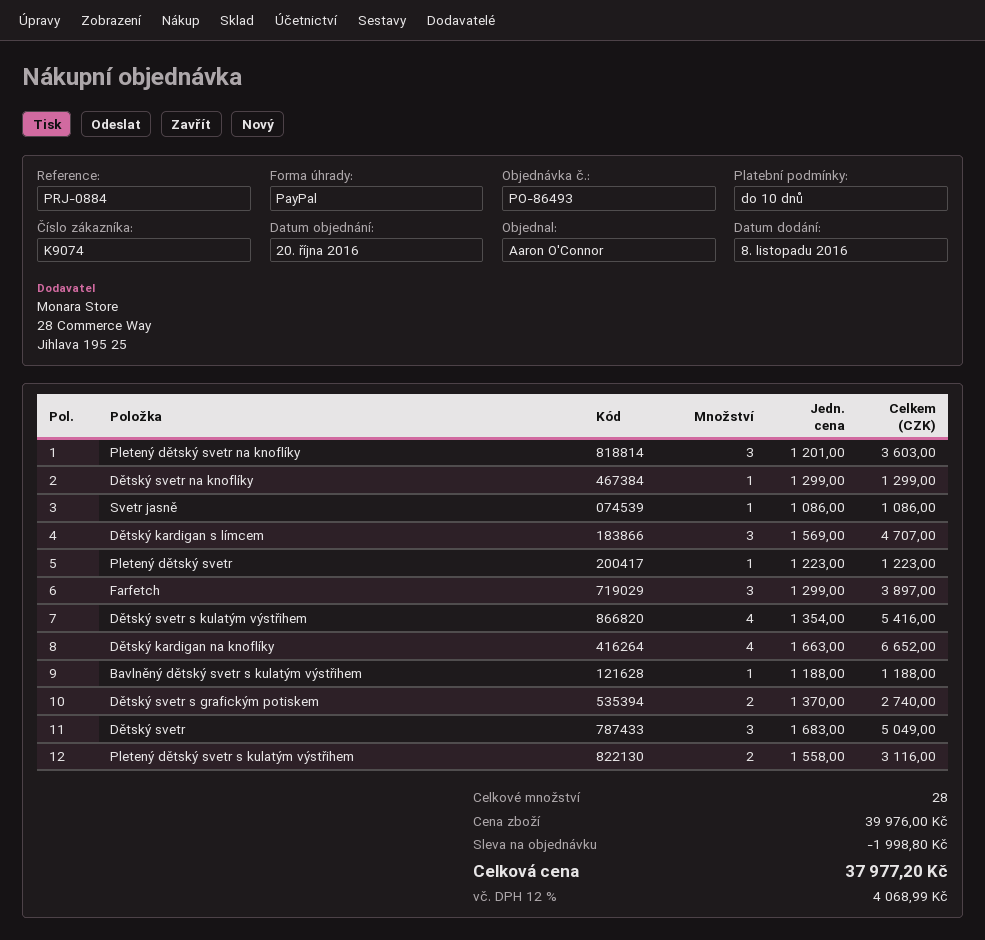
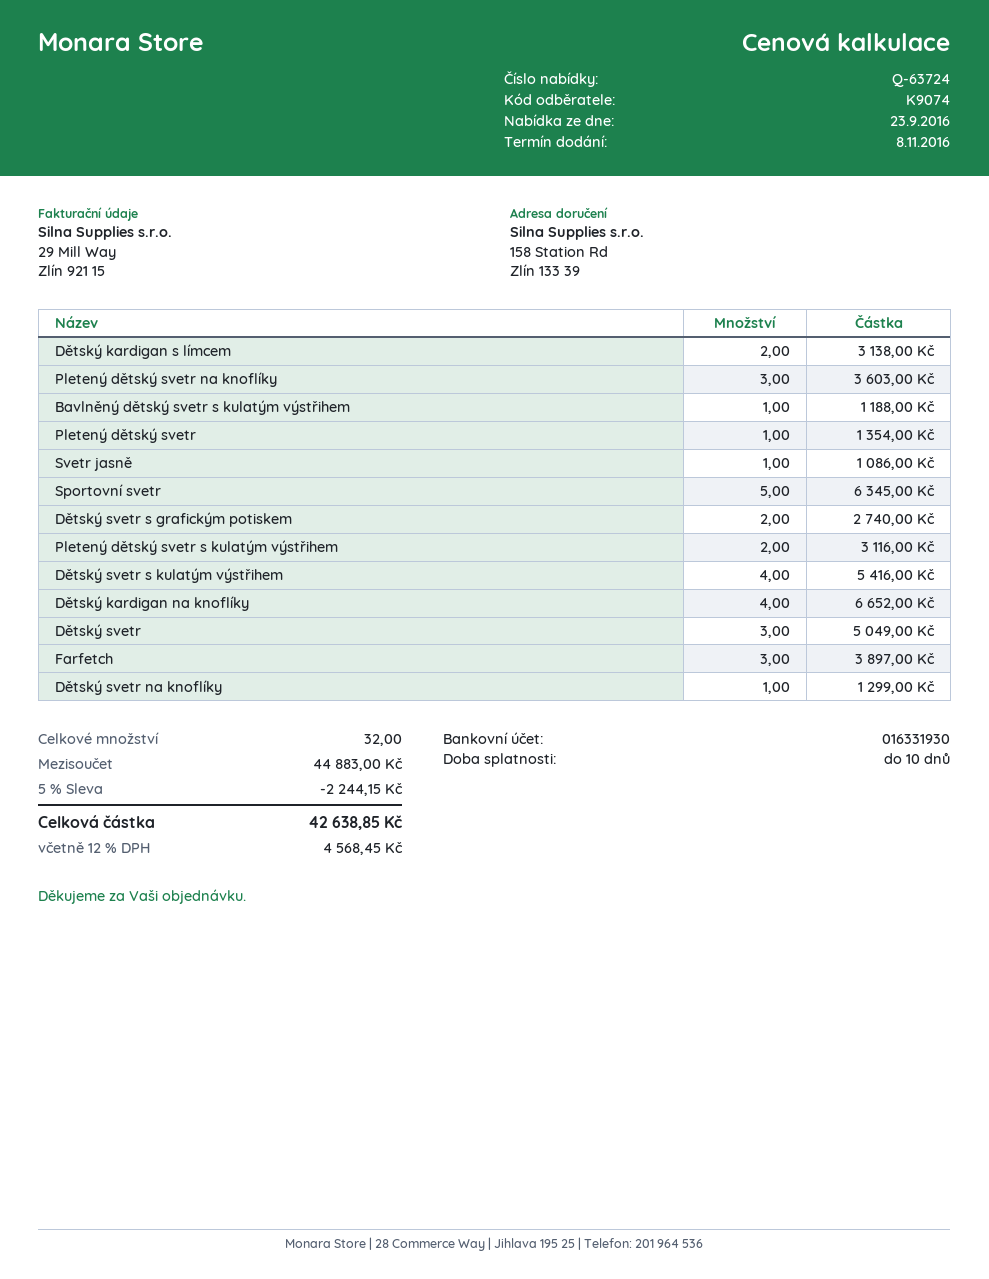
Dětský kardigan s límcem: 3 for 4707.00 -> 2 for 3138.00
Pletený dětský svetr: 1 for 1223.00 -> 1 for 1354.00
Sportovní svetr: none -> 5 for 6345.00
total quantity: 28 -> 32
subtotal: 39976.00 -> 44883.00
discount: 1998.80 -> 2244.15
tax: 12% = 4068.99 -> 12% = 4568.45
total: 37977.20 -> 42638.85

